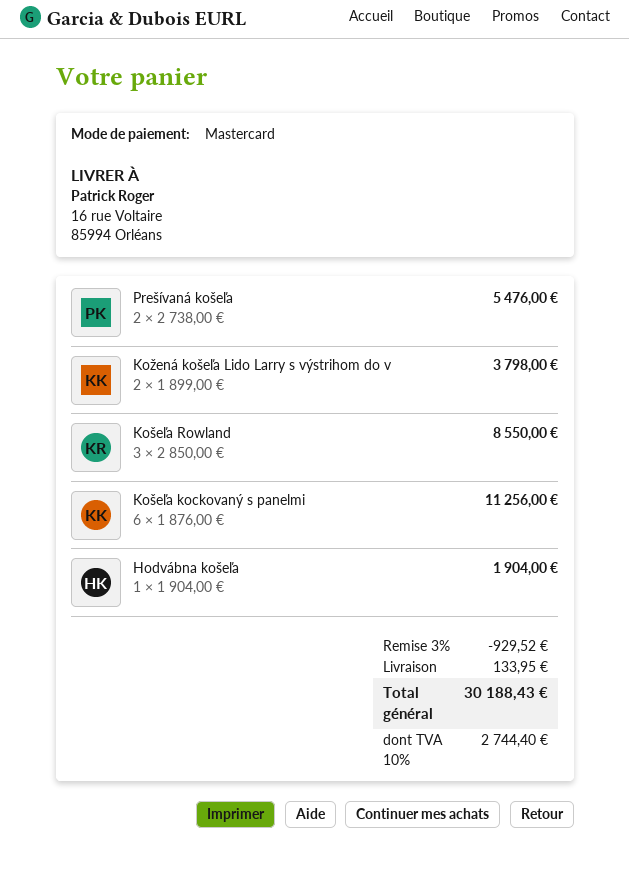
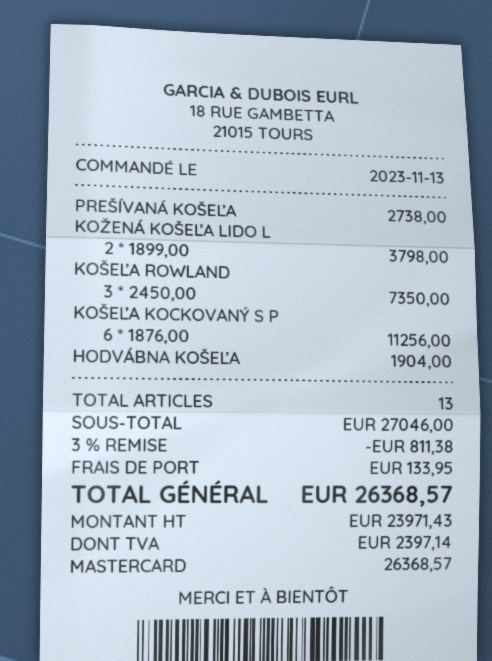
Prešívaná košeľa: 2 x 2738.00 = 5476.00 -> 1 x 2738.00 = 2738.00
Košeľa Rowland: 3 x 2850.00 = 8550.00 -> 3 x 2450.00 = 7350.00
discount: 3% = 929.52 -> 3% = 811.38
tax: 2744.40 -> 2397.14
total: 30188.43 -> 26368.57

